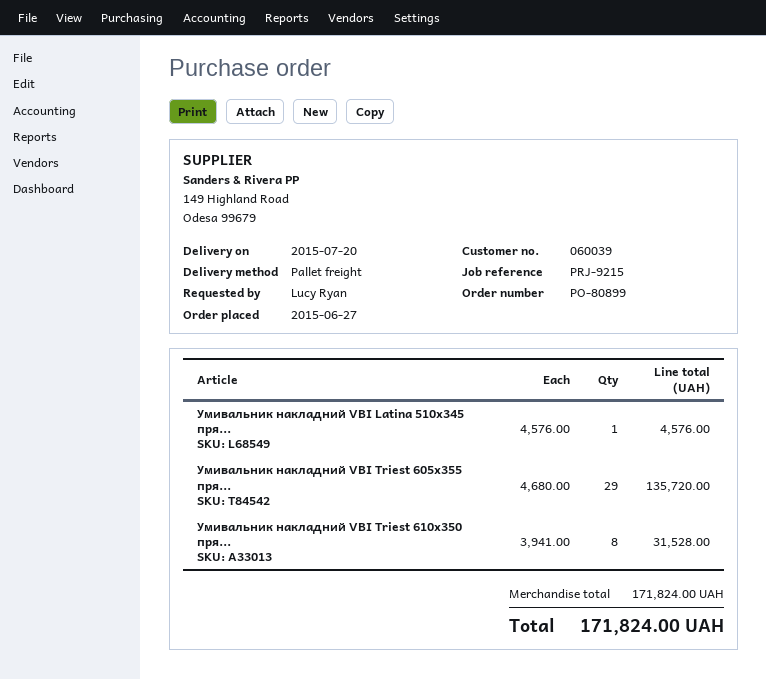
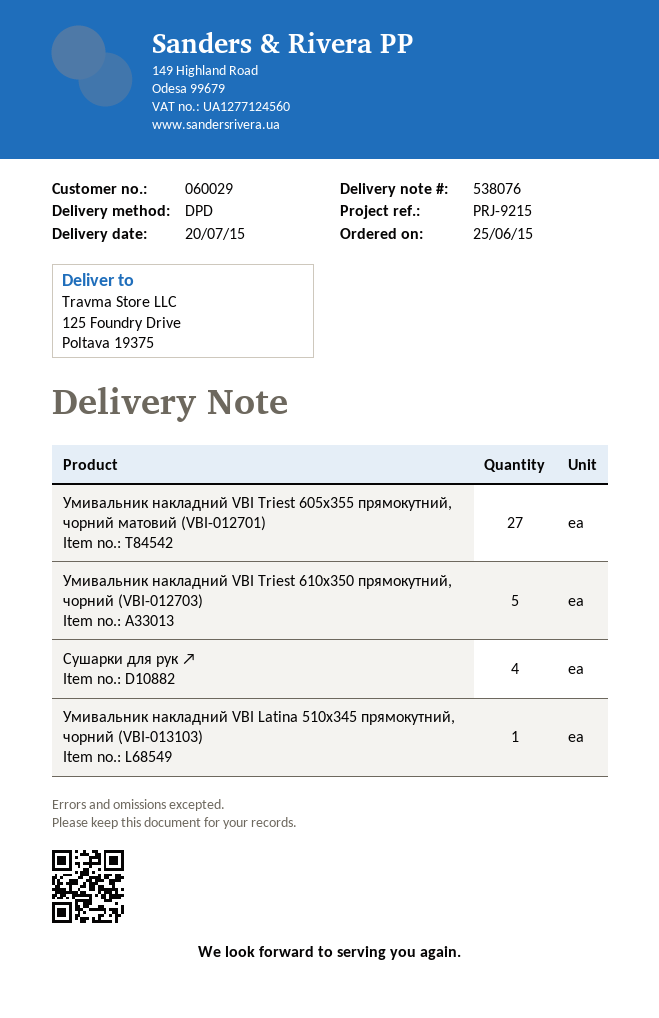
order date: 2015-06-27 -> 2015-06-25
customer number: 060039 -> 060029
shipping method: pallet freight -> DPD
Умивальник накладний VBI Triest 605x355 пря...: 29 -> 27
Умивальник накладний VBI Triest 610x350 пря...: 8 -> 5
Сушарки для рук ↗: none -> 4

